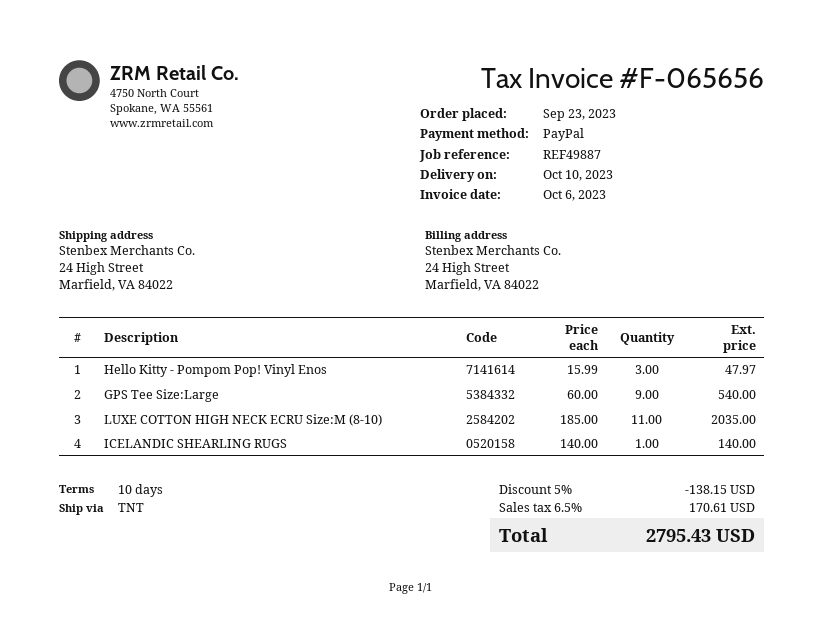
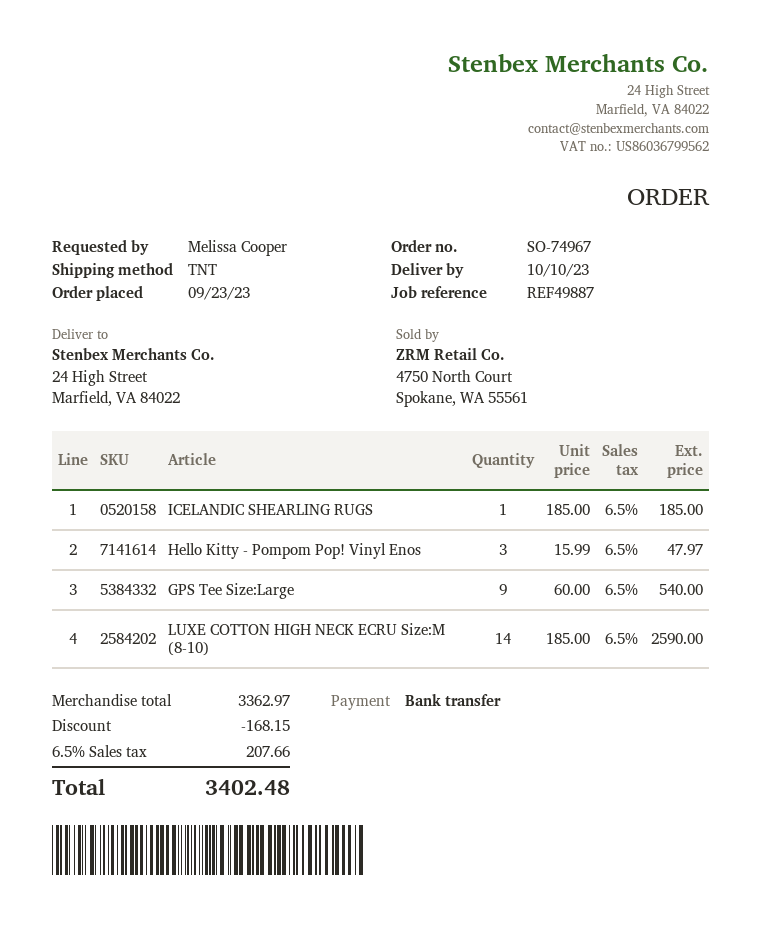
payment method: PayPal -> bank transfer
LUXE COTTON HIGH NECK ECRU Size:M (8-10): 11 x 185.00 = 2035.00 -> 14 x 185.00 = 2590.00
ICELANDIC SHEARLING RUGS: 1 x 140.00 = 140.00 -> 1 x 185.00 = 185.00
discount: 138.15 -> 168.15
tax: 6.5% = 170.61 -> 6.5% = 207.66
total: 2795.43 -> 3402.48

